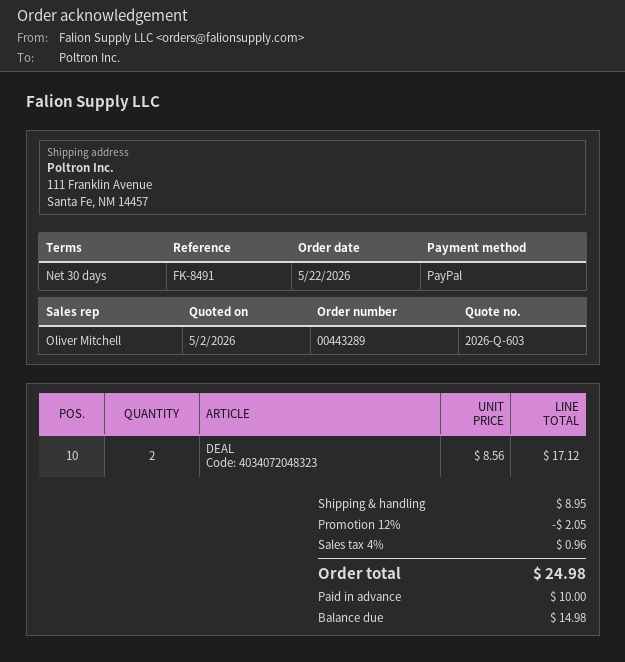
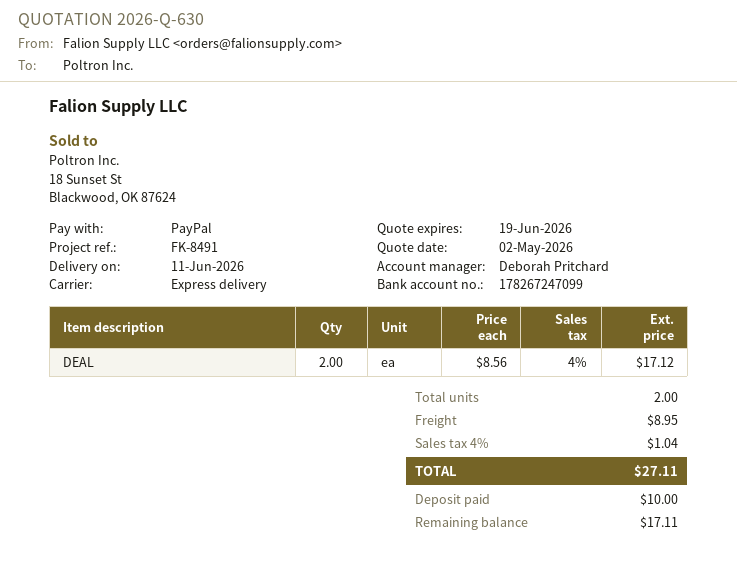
quote number: 2026-Q-603 -> 2026-Q-630
sales rep: Oliver Mitchell -> Deborah Pritchard
discount: 12% = 2.05 -> none
tax: 4% = 0.96 -> 4% = 1.04
total: 24.98 -> 27.11
balance: 14.98 -> 17.11

